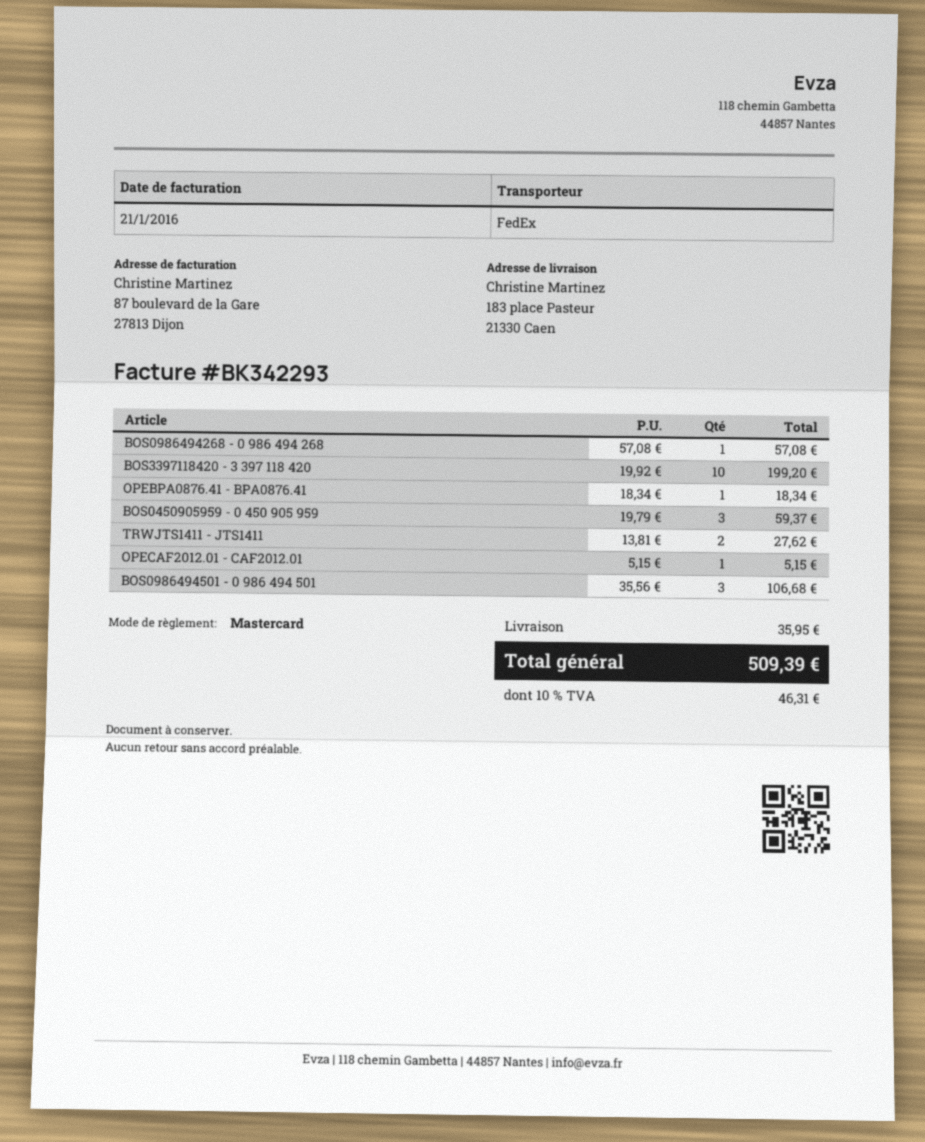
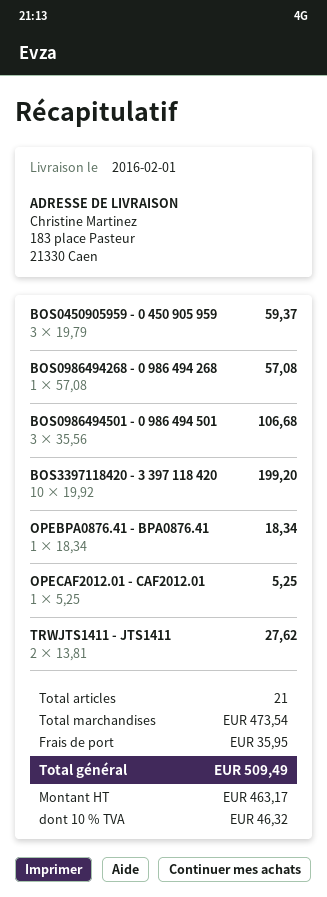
OPECAF2012.01 - CAF2012.01: 1 x 5.15 = 5.15 -> 1 x 5.25 = 5.25
tax: 10% = 46.31 -> 10% = 46.32
total: 509.39 -> 509.49

